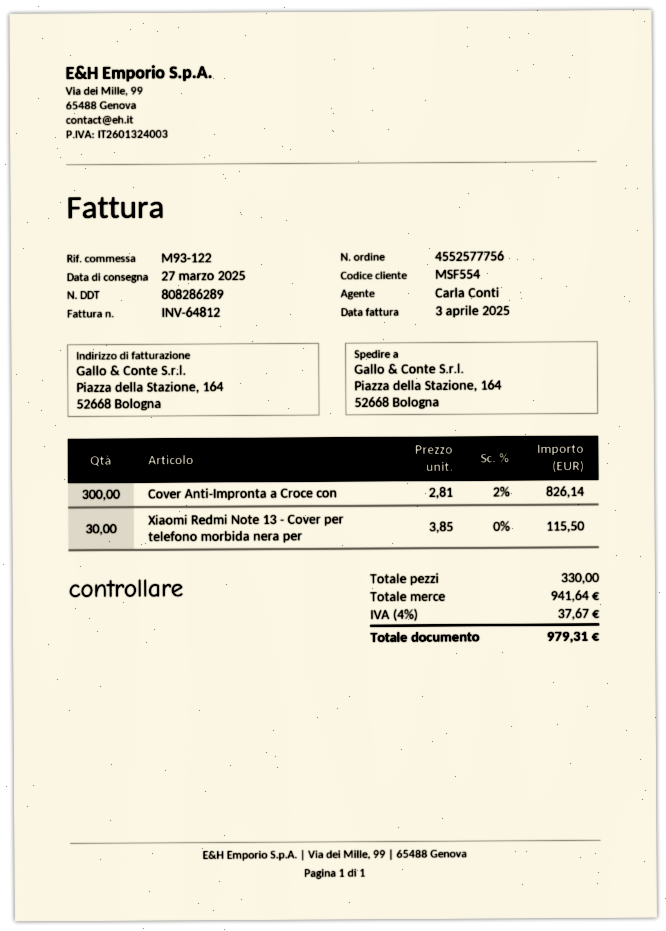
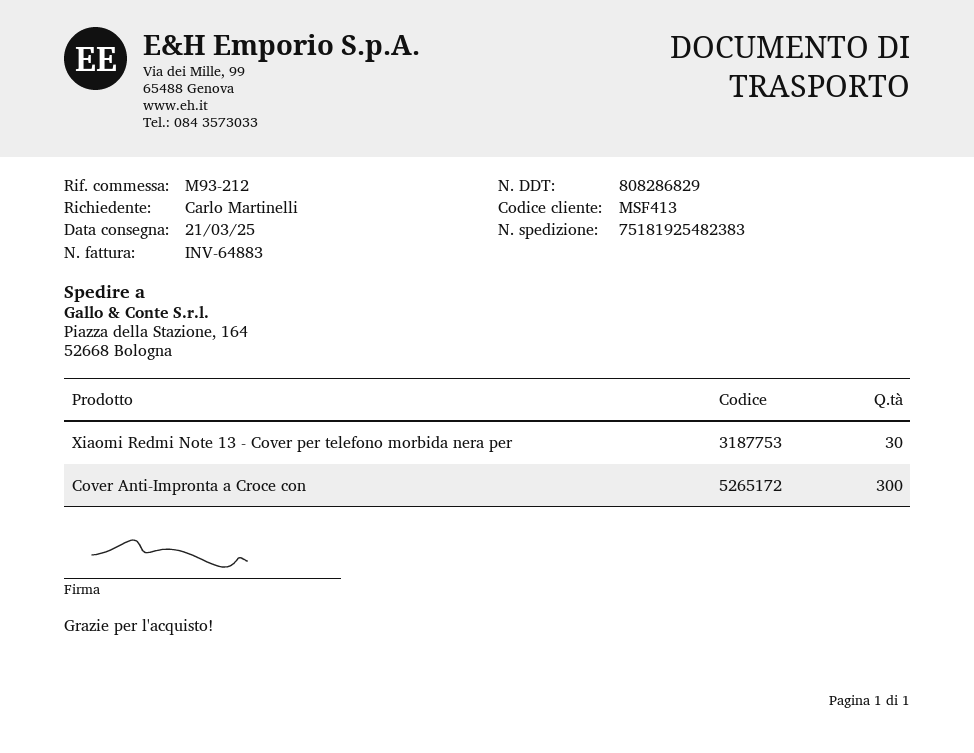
delivery note number: 808286289 -> 808286829
delivery date: 2025-03-27 -> 2025-03-21
invoice number: INV-64812 -> INV-64883
customer number: MSF554 -> MSF413
reference: M93-122 -> M93-212

